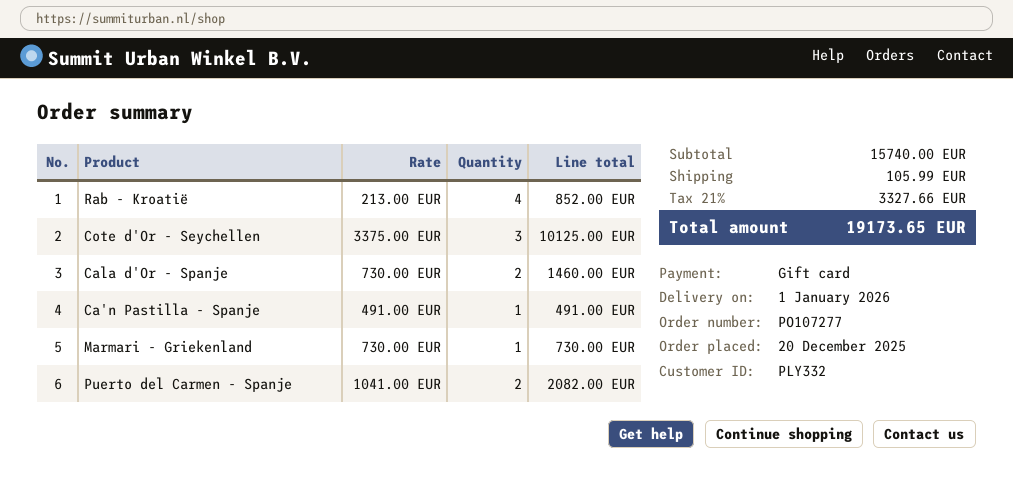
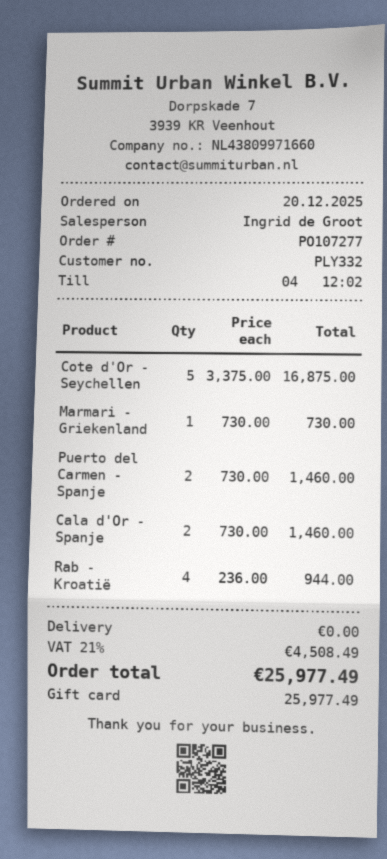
Rab - Kroatië: 4 x 213.00 = 852.00 -> 4 x 236.00 = 944.00
Cote d'Or - Seychellen: 3 x 3375.00 = 10125.00 -> 5 x 3375.00 = 16875.00
Ca'n Pastilla - Spanje: 1 x 491.00 = 491.00 -> none
Puerto del Carmen - Spanje: 2 x 1041.00 = 2082.00 -> 2 x 730.00 = 1460.00
shipping: 105.99 -> 0.00
tax: 21% = 3327.66 -> 21% = 4508.49
total: 19173.65 -> 25977.49

